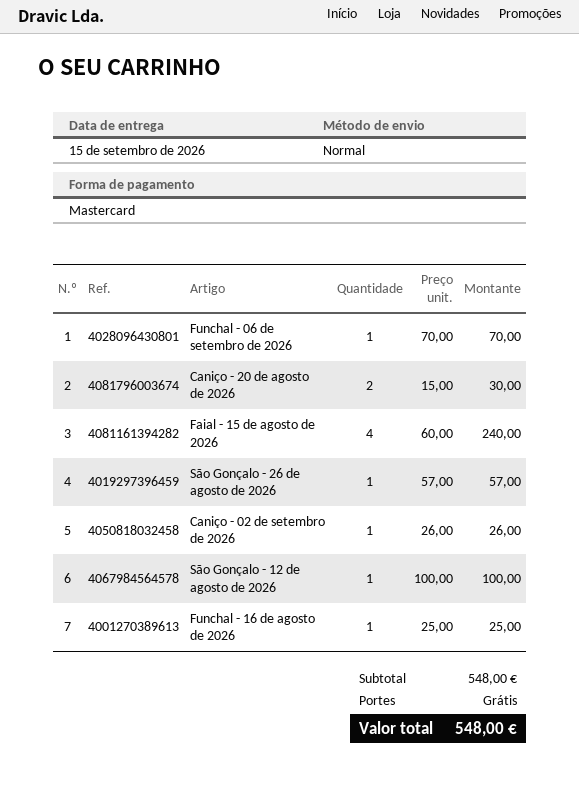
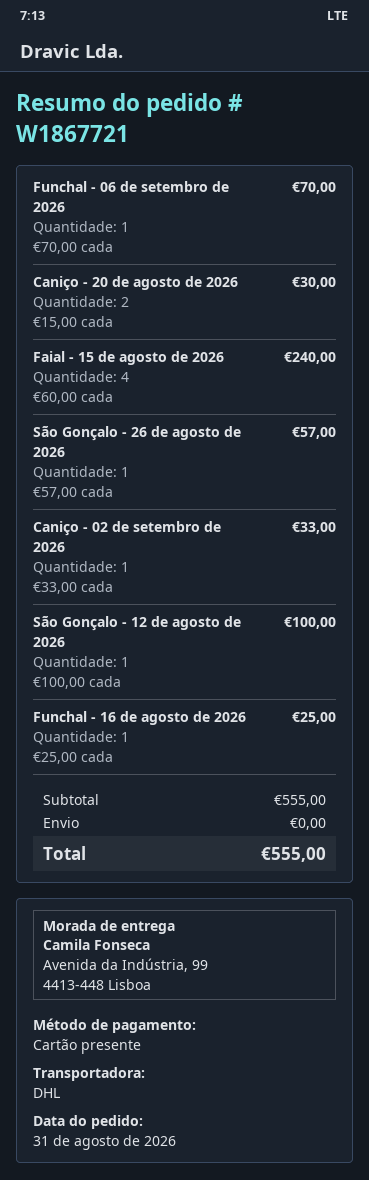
payment method: Mastercard -> gift card
shipping method: standard -> DHL
Caniço - 02 de setembro de 2026: 1 x 26.00 = 26.00 -> 1 x 33.00 = 33.00
subtotal: 548.00 -> 555.00
total: 548.00 -> 555.00

